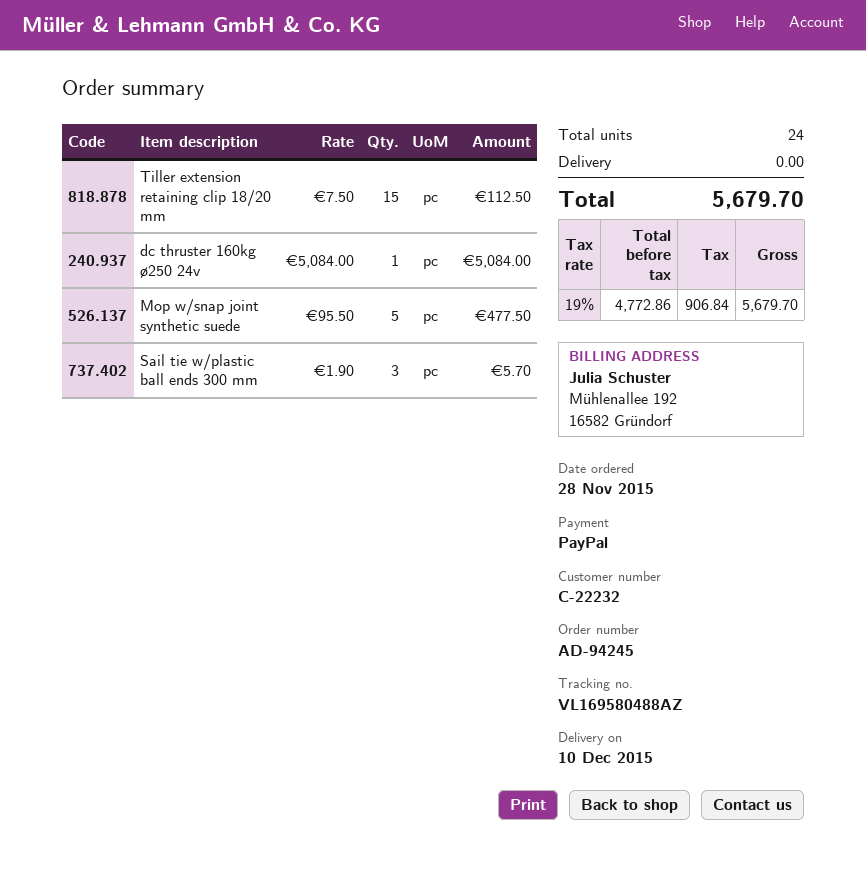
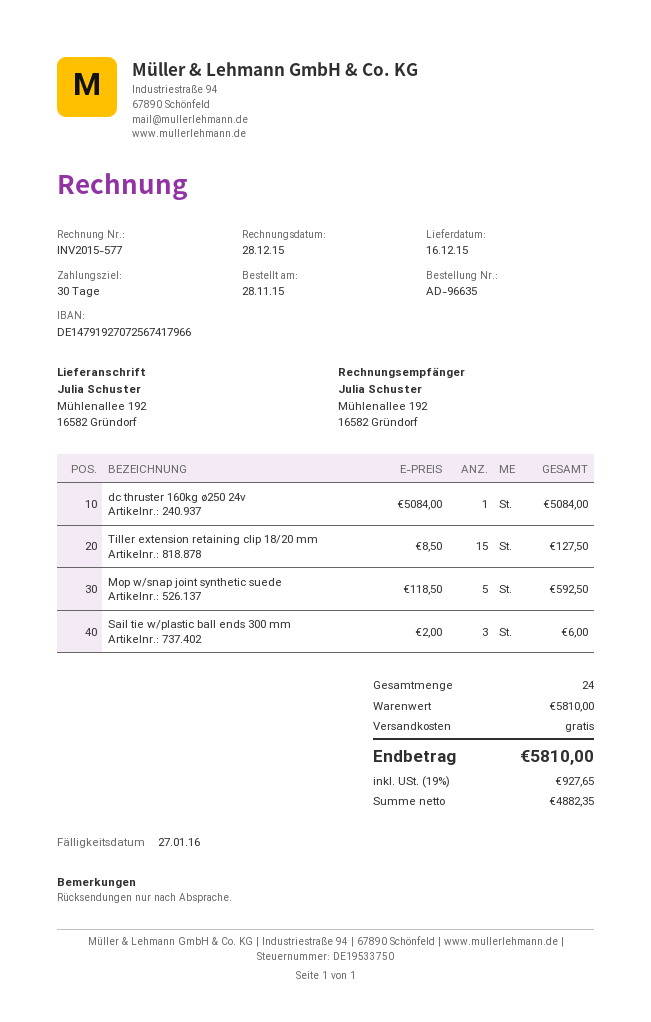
order number: AD-94245 -> AD-96635
delivery date: 2015-12-10 -> 2015-12-16
Tiller extension retaining clip 18/20 mm: 15 x 7.50 = 112.50 -> 15 x 8.50 = 127.50
Mop w/snap joint synthetic suede: 5 x 95.50 = 477.50 -> 5 x 118.50 = 592.50
Sail tie w/plastic ball ends 300 mm: 3 x 1.90 = 5.70 -> 3 x 2.00 = 6.00
net: 4772.86 -> 4882.35
tax: 19% = 906.84 -> 19% = 927.65
total: 5679.70 -> 5810.00

